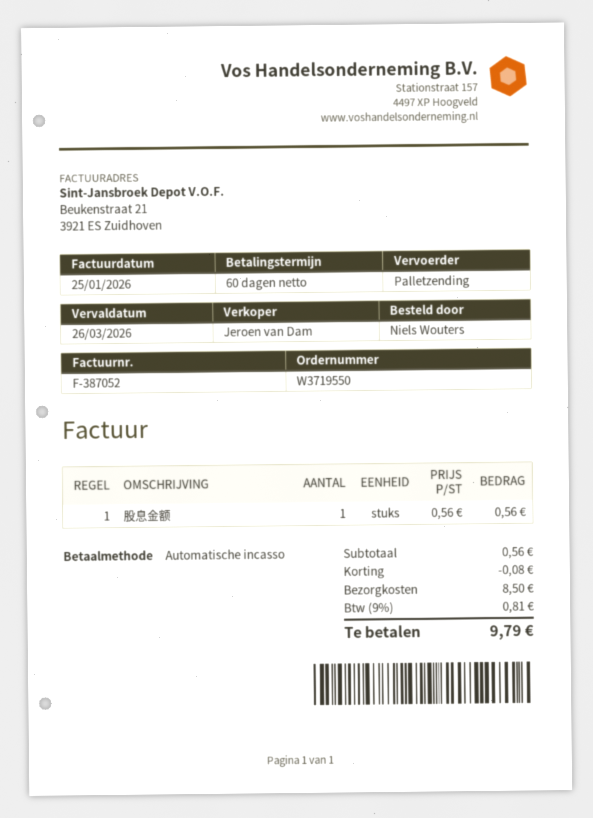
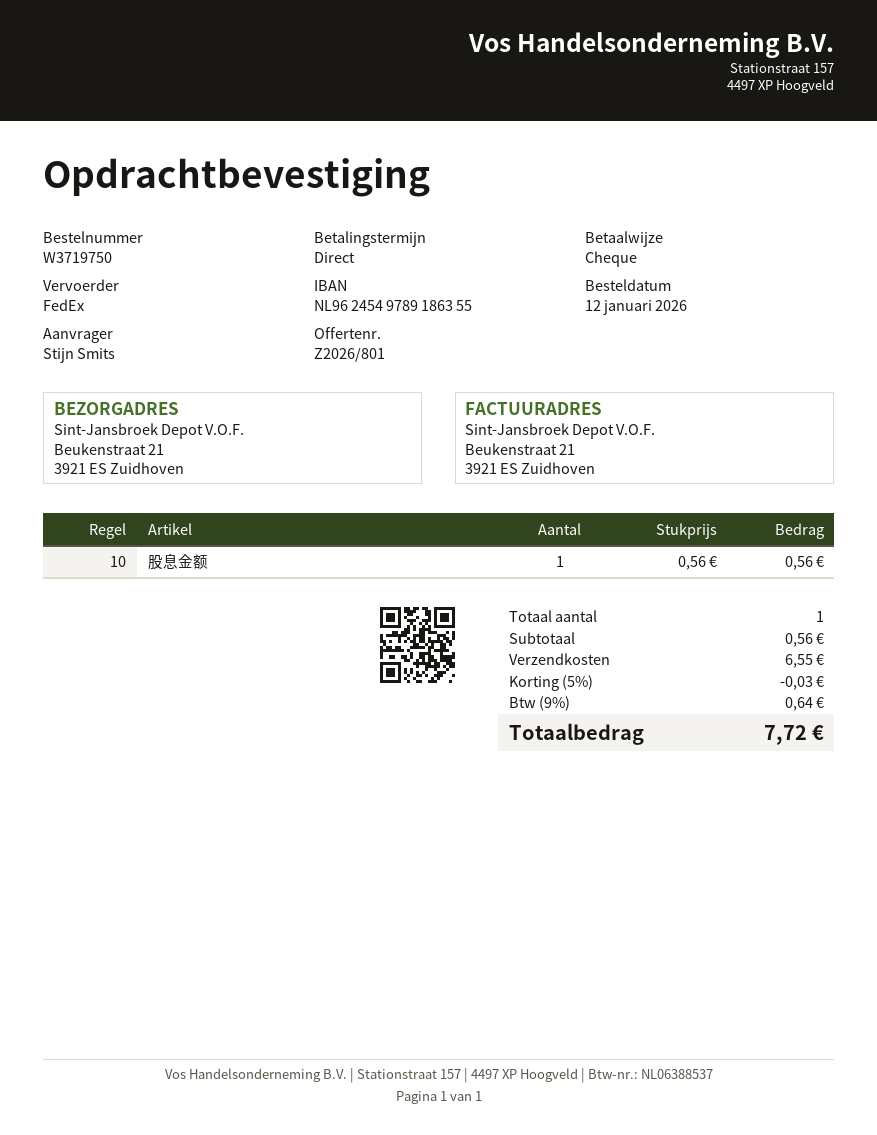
order number: W3719550 -> W3719750
payment terms: 60 days -> on receipt
ordered by: Niels Wouters -> Stijn Smits
payment method: direct debit -> cheque
shipping method: pallet freight -> FedEx
discount: 0.08 -> 0.03
shipping: 8.50 -> 6.55
tax: 9% = 0.81 -> 9% = 0.64
total: 9.79 -> 7.72

